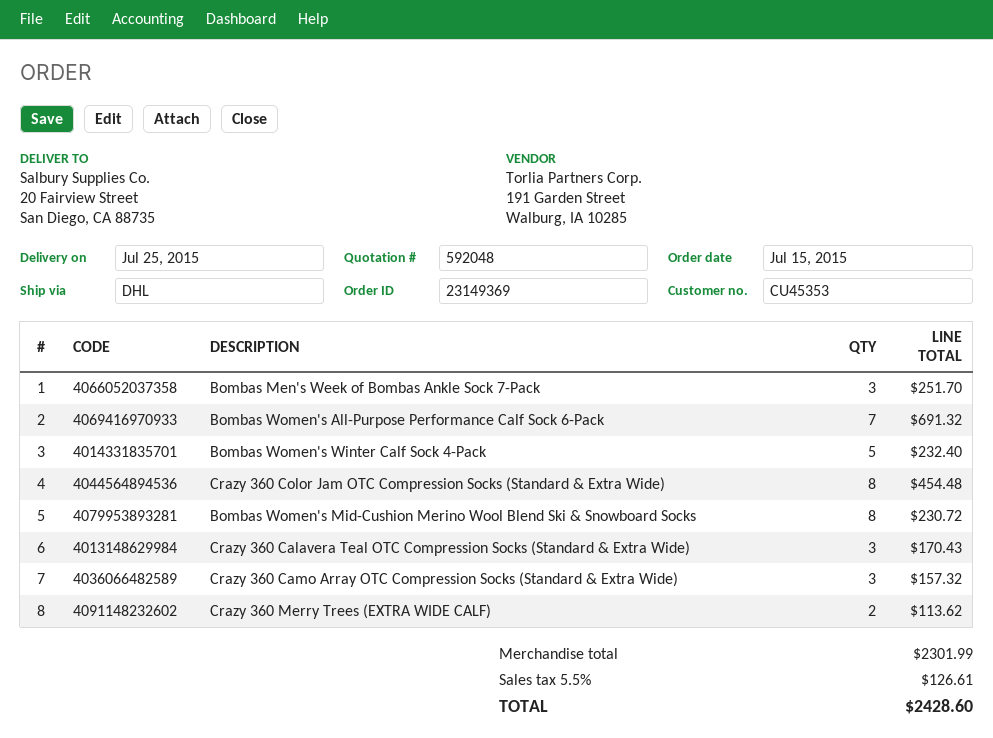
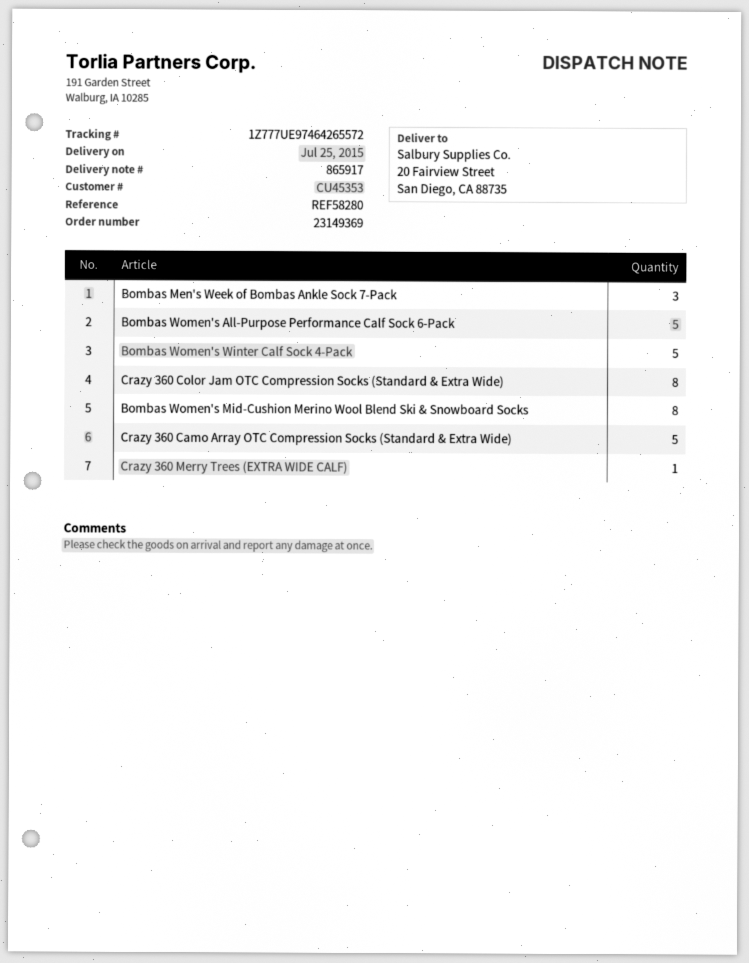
Bombas Women's All-Purpose Performance Calf Sock 6-Pack: 7 -> 5
Crazy 360 Calavera Teal OTC Compression Socks (Standard & Extra Wide): 3 -> none
Crazy 360 Camo Array OTC Compression Socks (Standard & Extra Wide): 3 -> 5
Crazy 360 Merry Trees (EXTRA WIDE CALF): 2 -> 1

